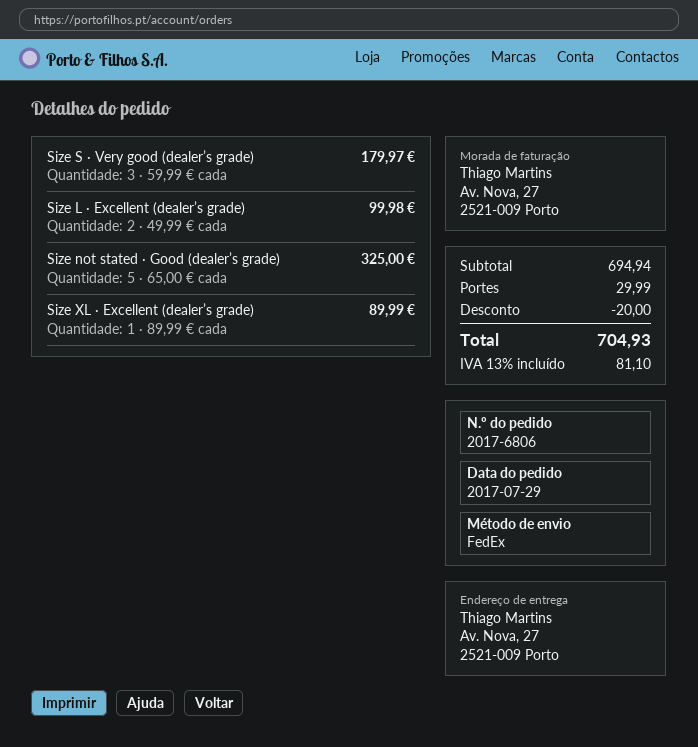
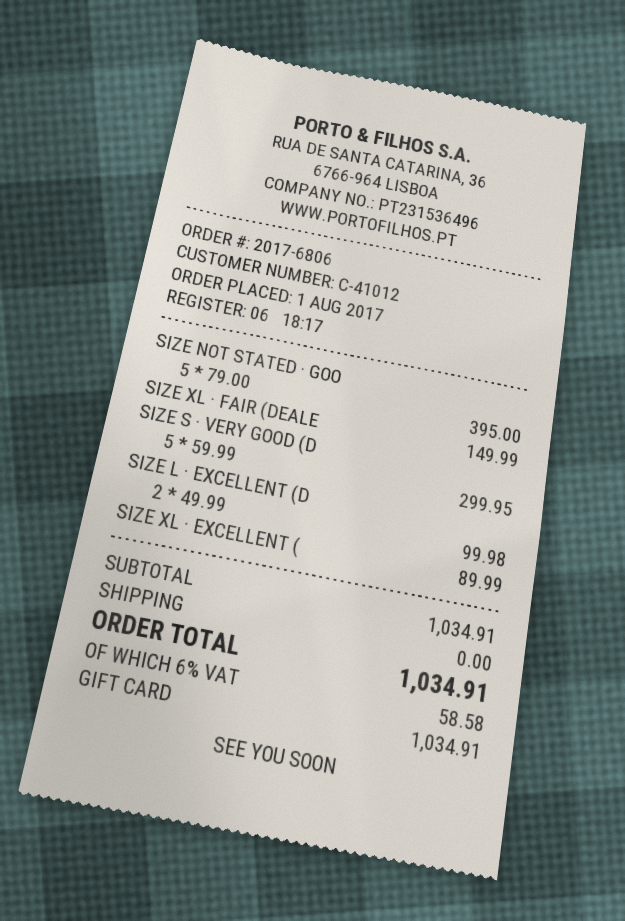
order date: 2017-07-29 -> 2017-08-01
Size S · Very good (dealer’s grade): 3 x 59.99 = 179.97 -> 5 x 59.99 = 299.95
Size not stated · Good (dealer’s grade): 5 x 65.00 = 325.00 -> 5 x 79.00 = 395.00
SIZE XL · FAIR (DEALE: none -> 1 x 149.99 = 149.99
subtotal: 694.94 -> 1034.91
discount: 20.00 -> none
shipping: 29.99 -> 0.00
tax: 13% = 81.10 -> 6% = 58.58
total: 704.93 -> 1034.91

